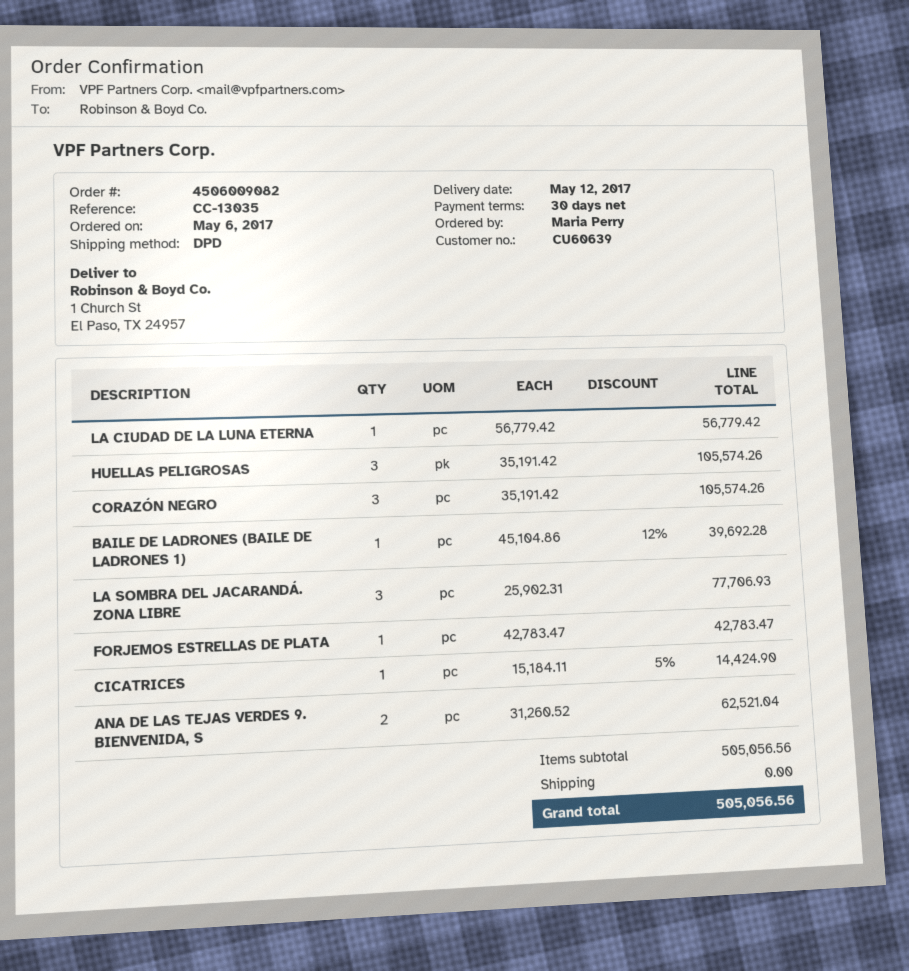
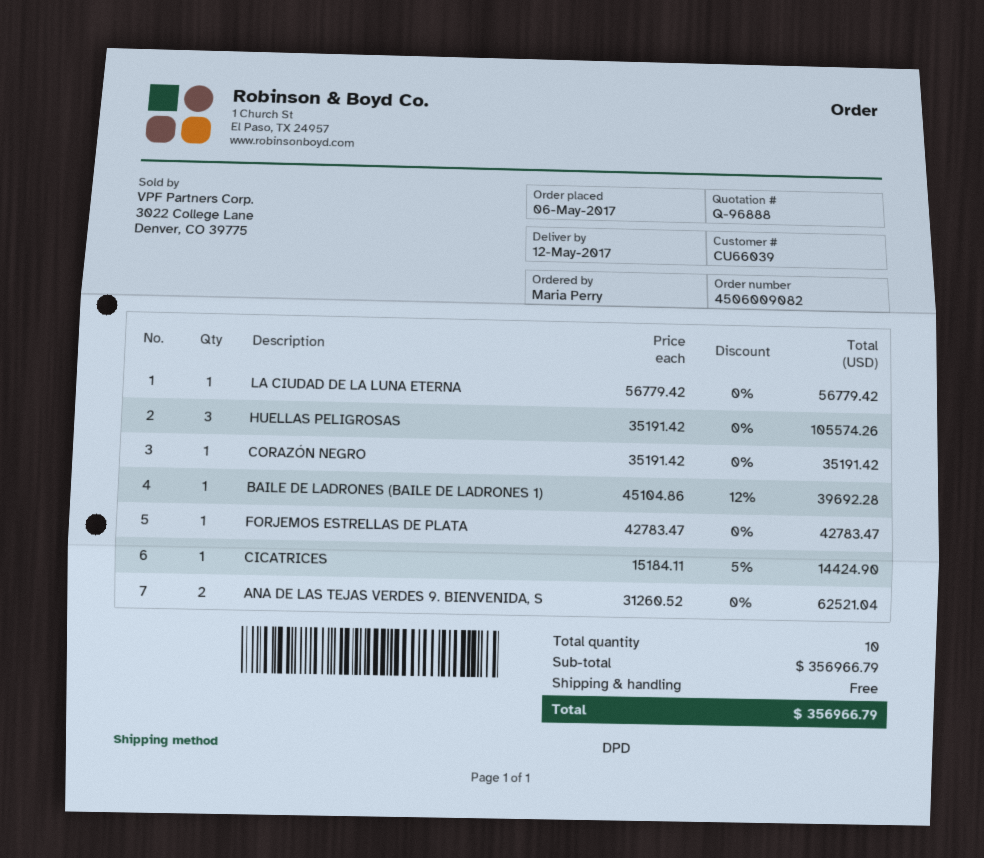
customer number: CU60639 -> CU66039
CORAZÓN NEGRO: 3 x 35191.42 = 105574.26 -> 1 x 35191.42 = 35191.42
LA SOMBRA DEL JACARANDÁ. ZONA LIBRE: 3 x 25902.31 = 77706.93 -> none
subtotal: 505056.56 -> 356966.79
total: 505056.56 -> 356966.79

